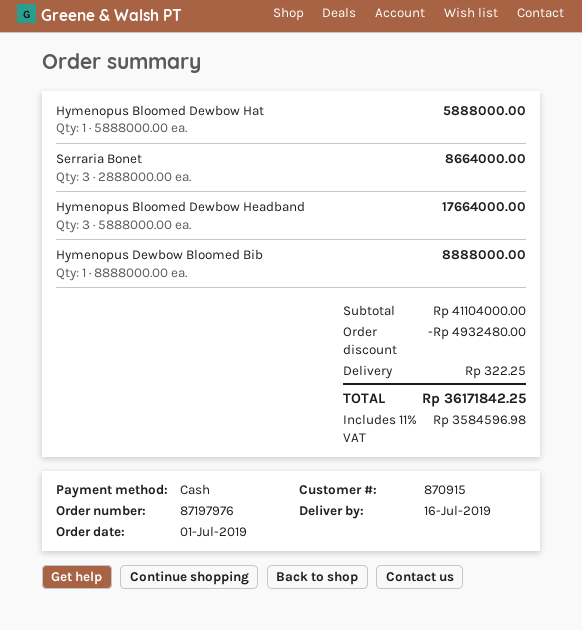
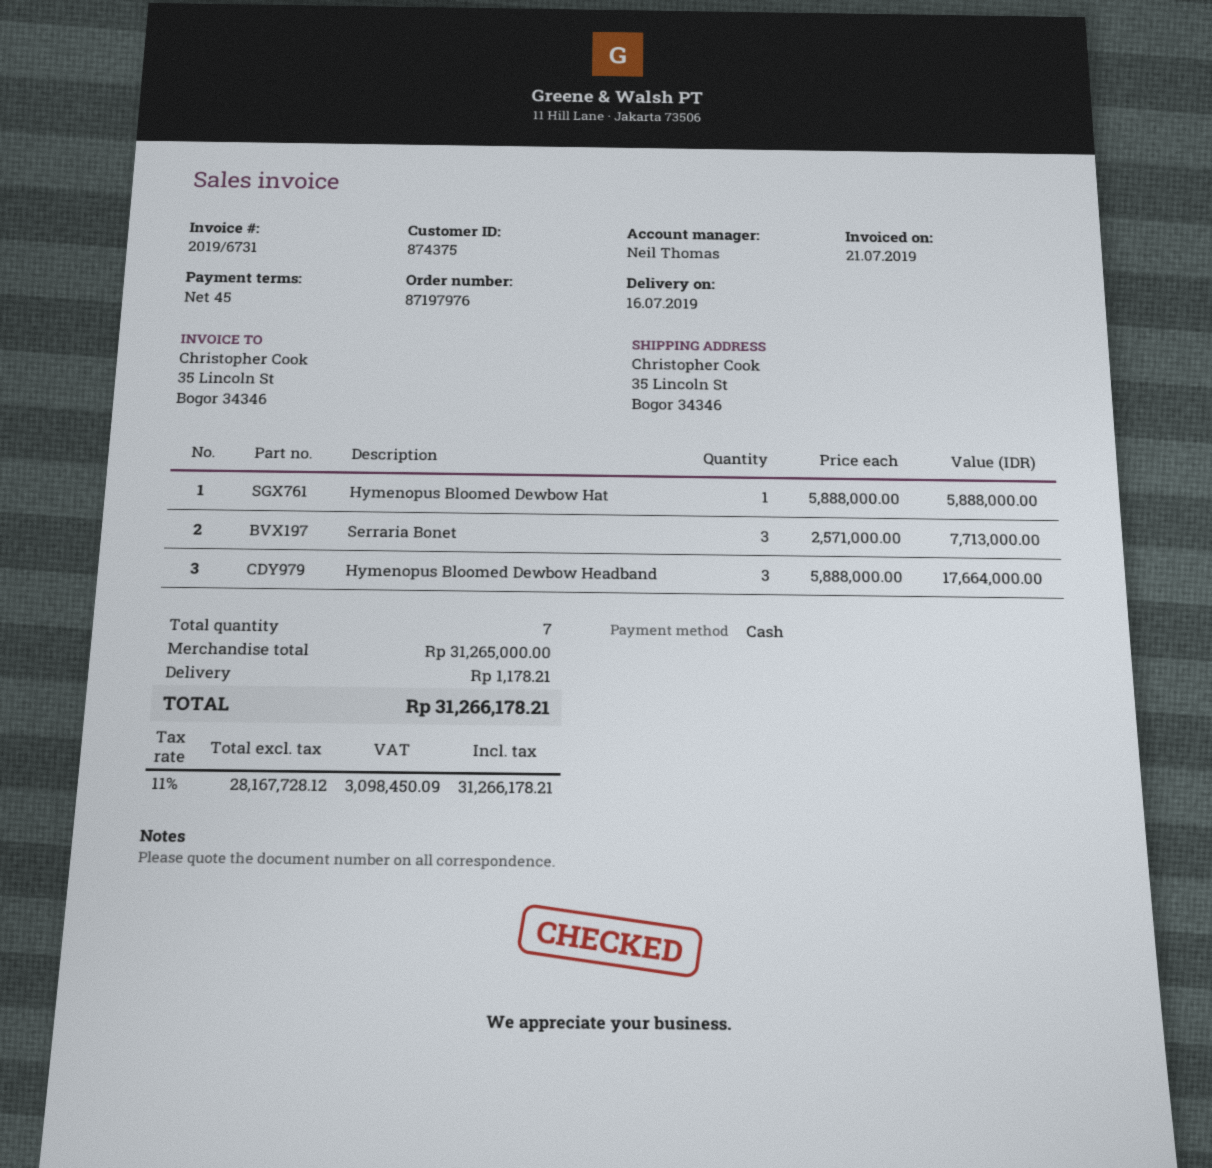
customer number: 870915 -> 874375
Serraria Bonet: 3 x 2888000.00 = 8664000.00 -> 3 x 2571000.00 = 7713000.00
Hymenopus Dewbow Bloomed Bib: 1 x 8888000.00 = 8888000.00 -> none
subtotal: 41104000.00 -> 31265000.00
discount: 4932480.00 -> none
shipping: 322.25 -> 1178.21
tax: 11% = 3584596.98 -> 11% = 3098450.09
total: 36171842.25 -> 31266178.21

